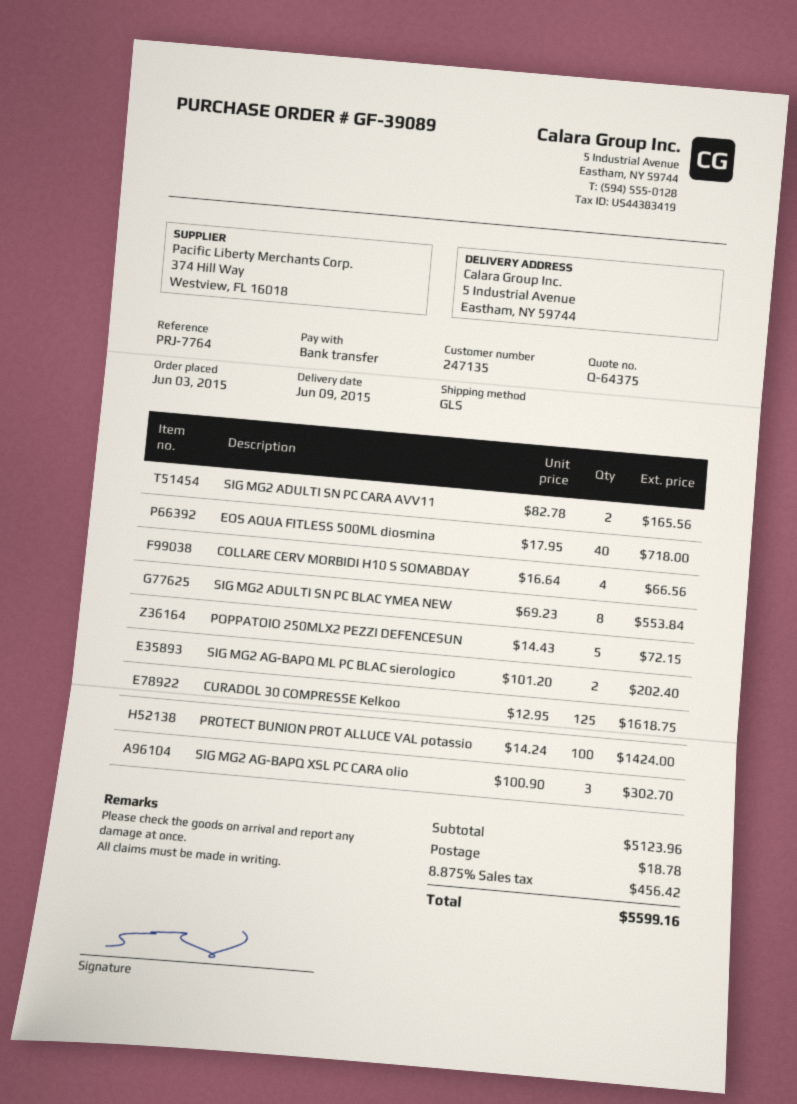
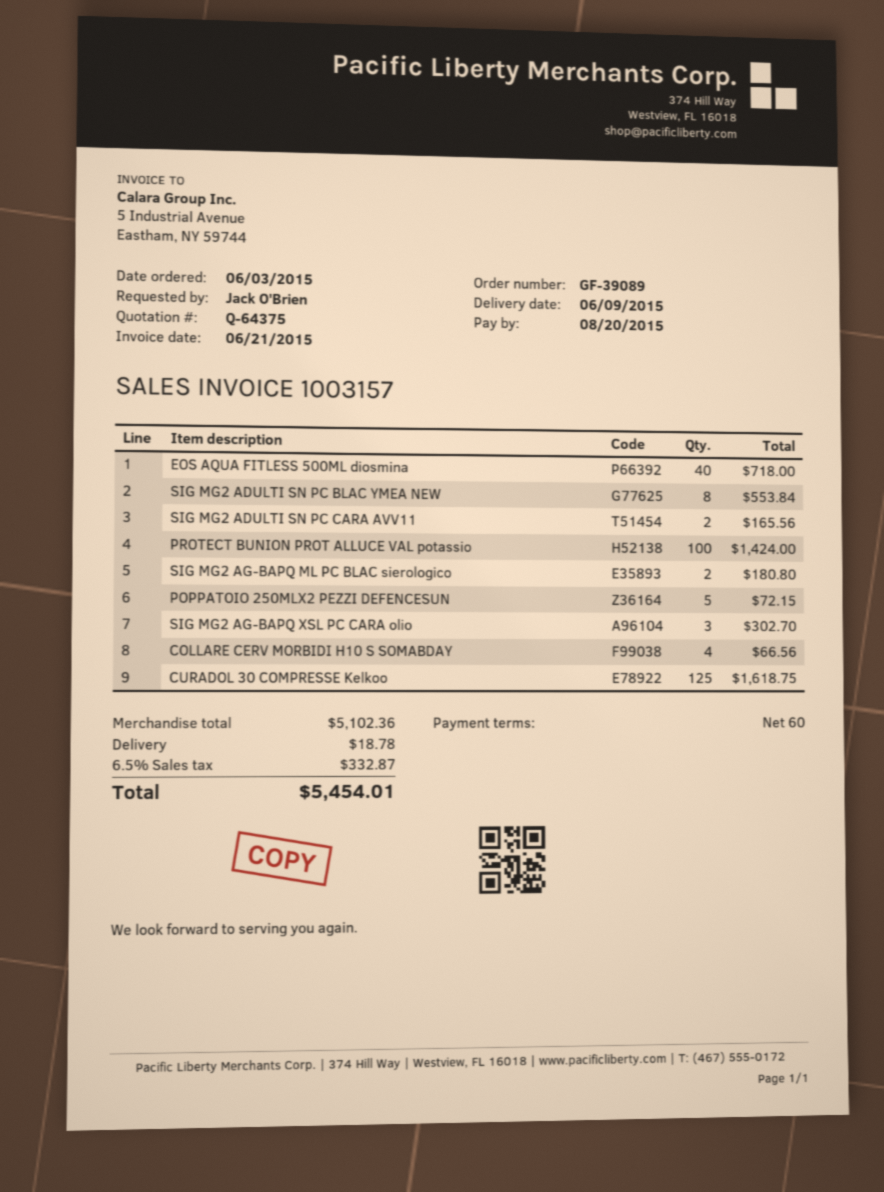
SIG MG2 AG-BAPQ ML PC BLAC sierologico: 2 for 202.40 -> 2 for 180.80
subtotal: 5123.96 -> 5102.36
tax: 8.875% = 456.42 -> 6.5% = 332.87
total: 5599.16 -> 5454.01

